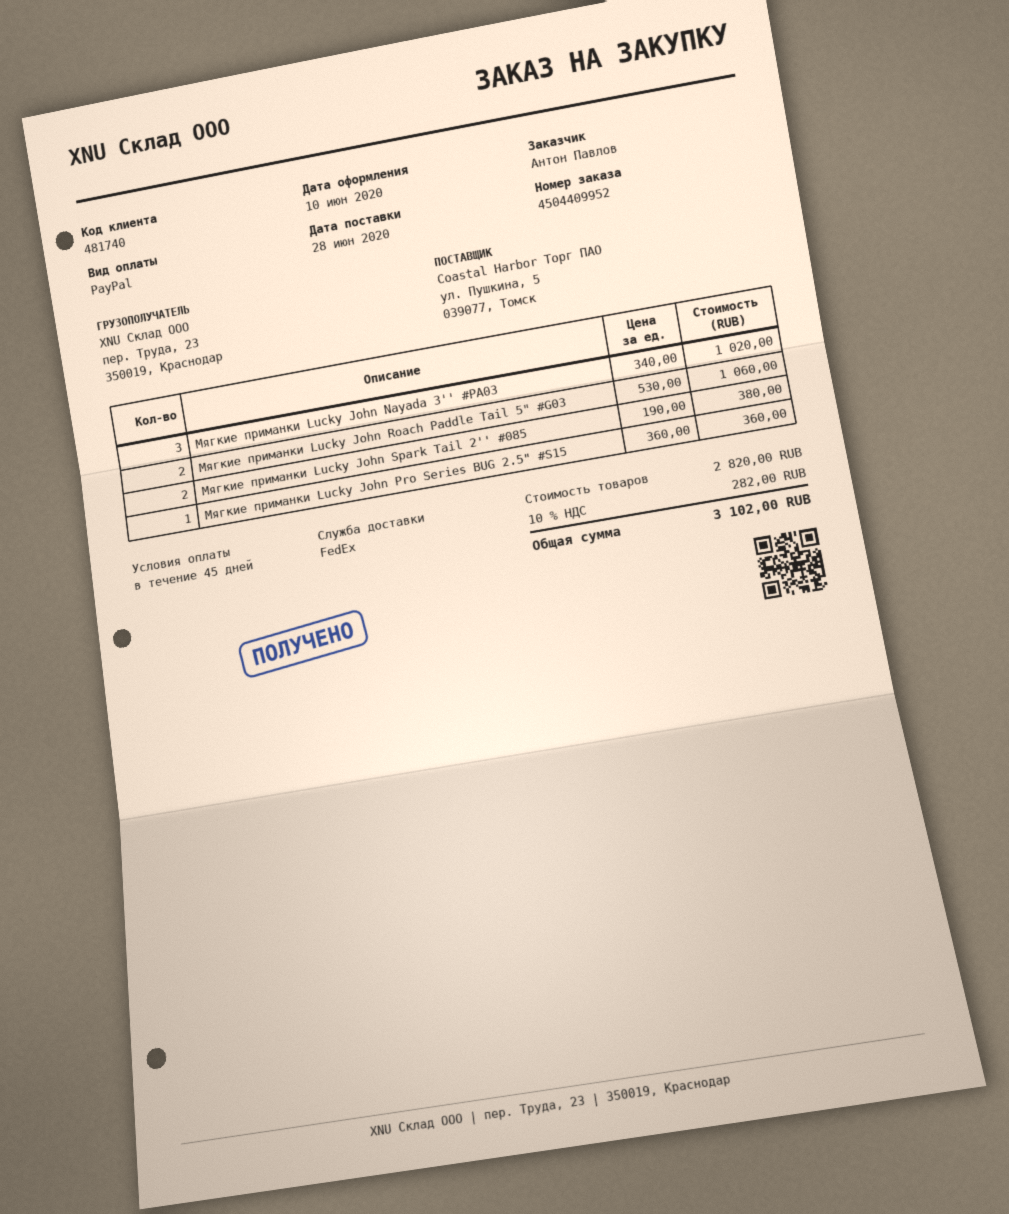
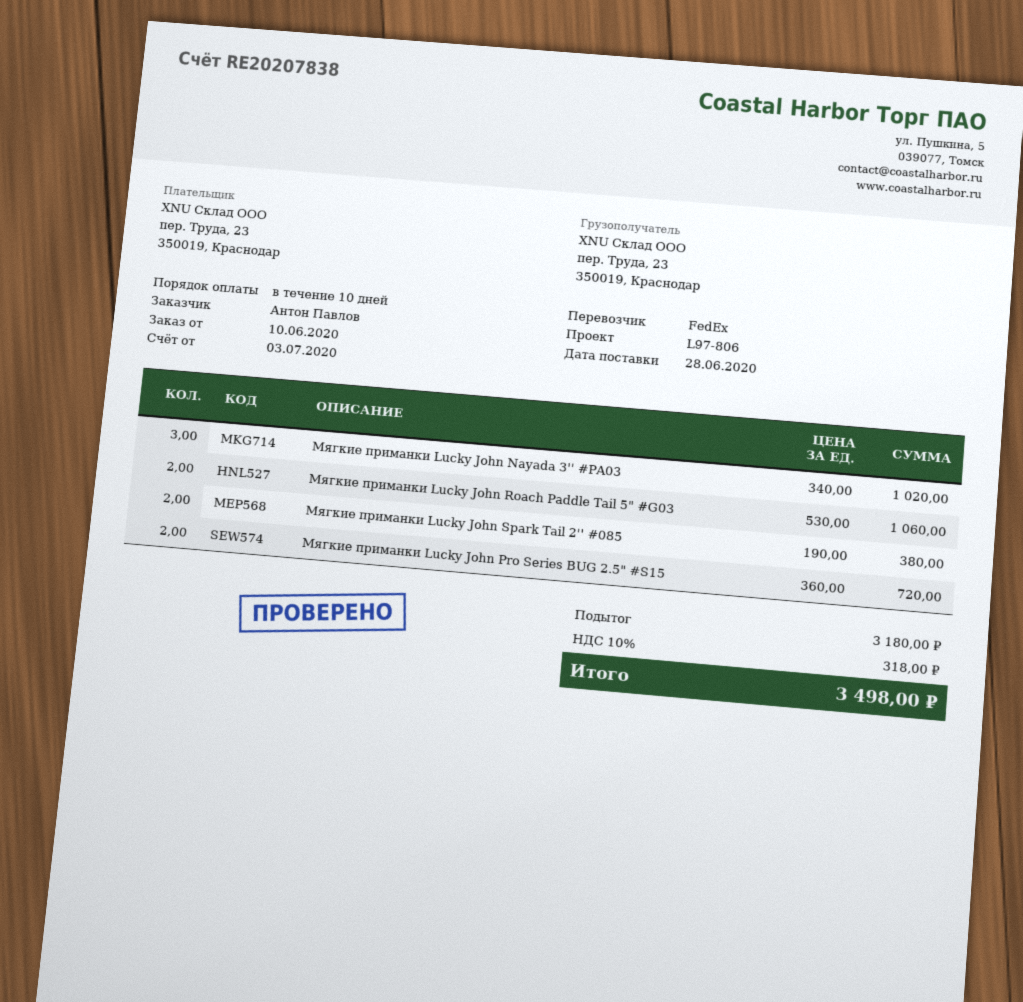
payment terms: 45 days -> 10 days
Мягкие приманки Lucky John Pro Series BUG 2.5" #S15: 1 x 360.00 = 360.00 -> 2 x 360.00 = 720.00
subtotal: 2820.00 -> 3180.00
tax: 10% = 282.00 -> 10% = 318.00
total: 3102.00 -> 3498.00

